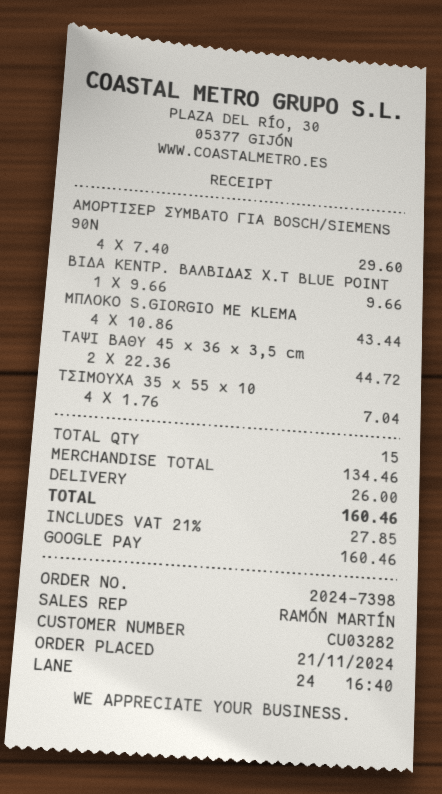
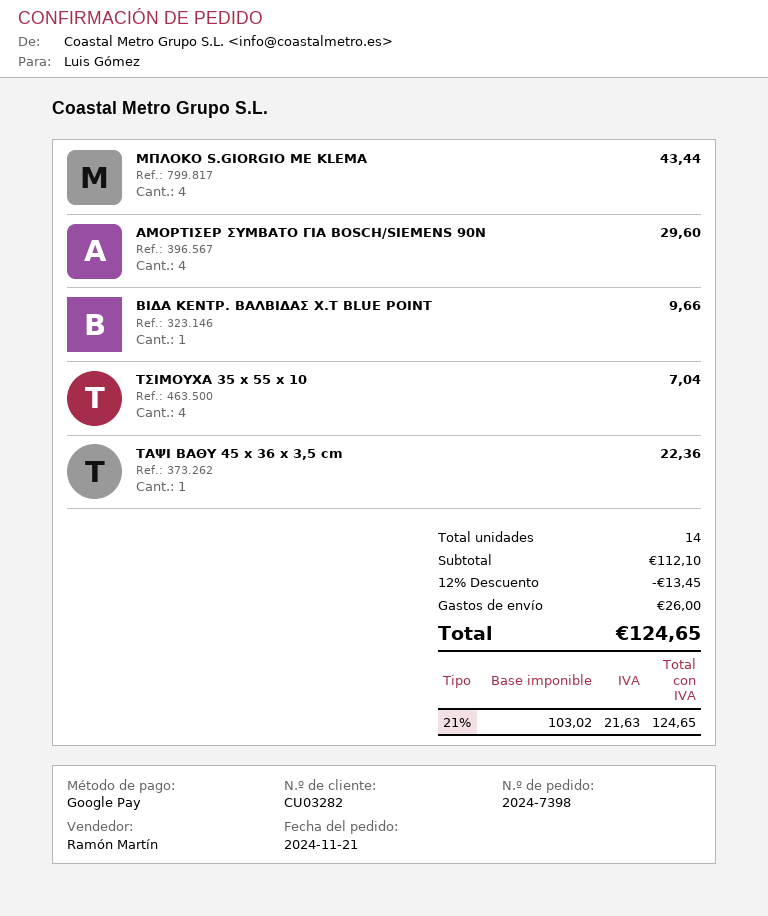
ΤΑΨΙ ΒΑΘΥ 45 x 36 x 3,5 cm: 2 for 44.72 -> 1 for 22.36
total quantity: 15 -> 14
subtotal: 134.46 -> 112.10
discount: none -> 12% = 13.45
tax: 21% = 27.85 -> 21% = 21.63
total: 160.46 -> 124.65

